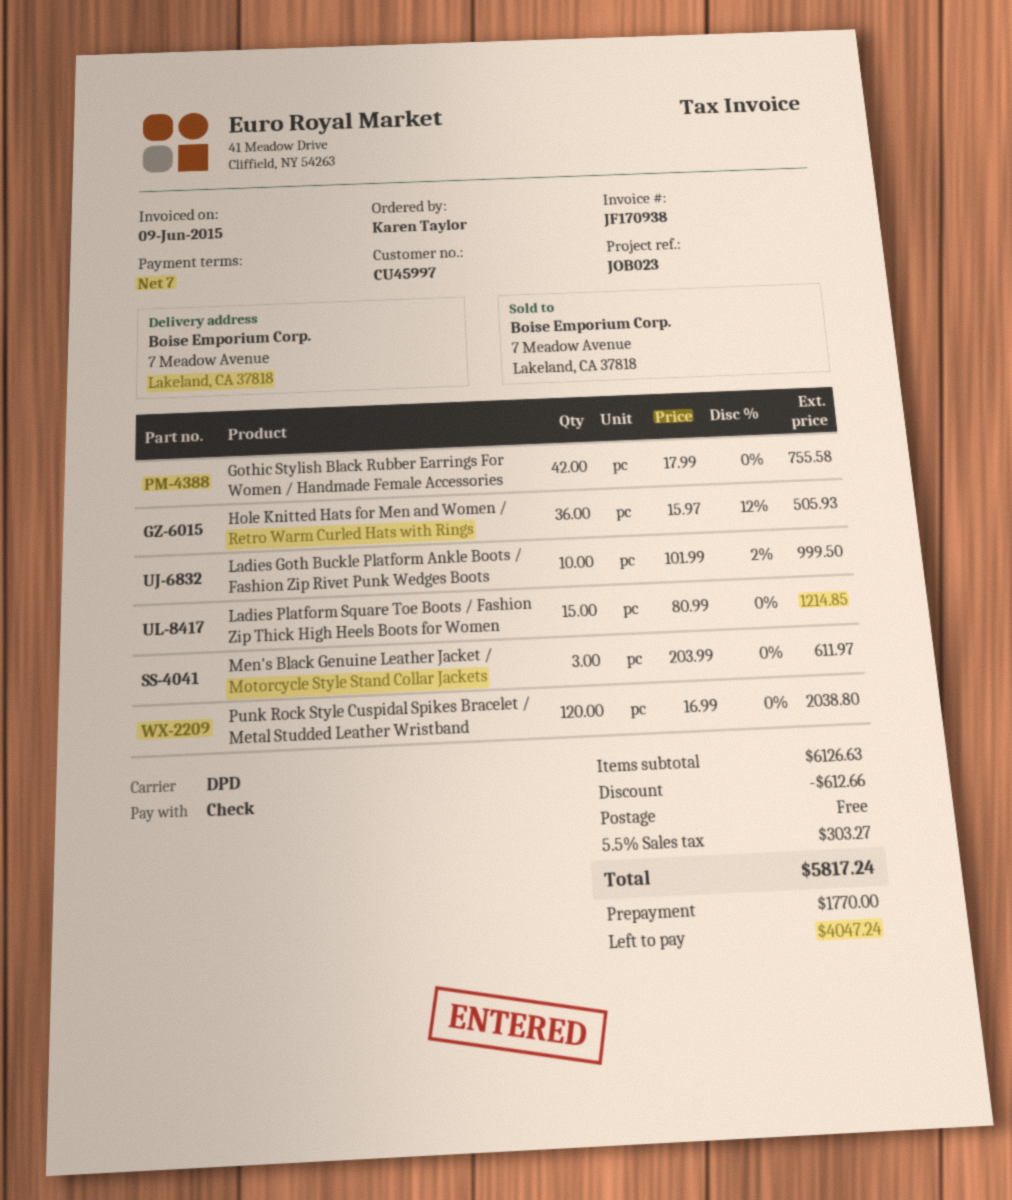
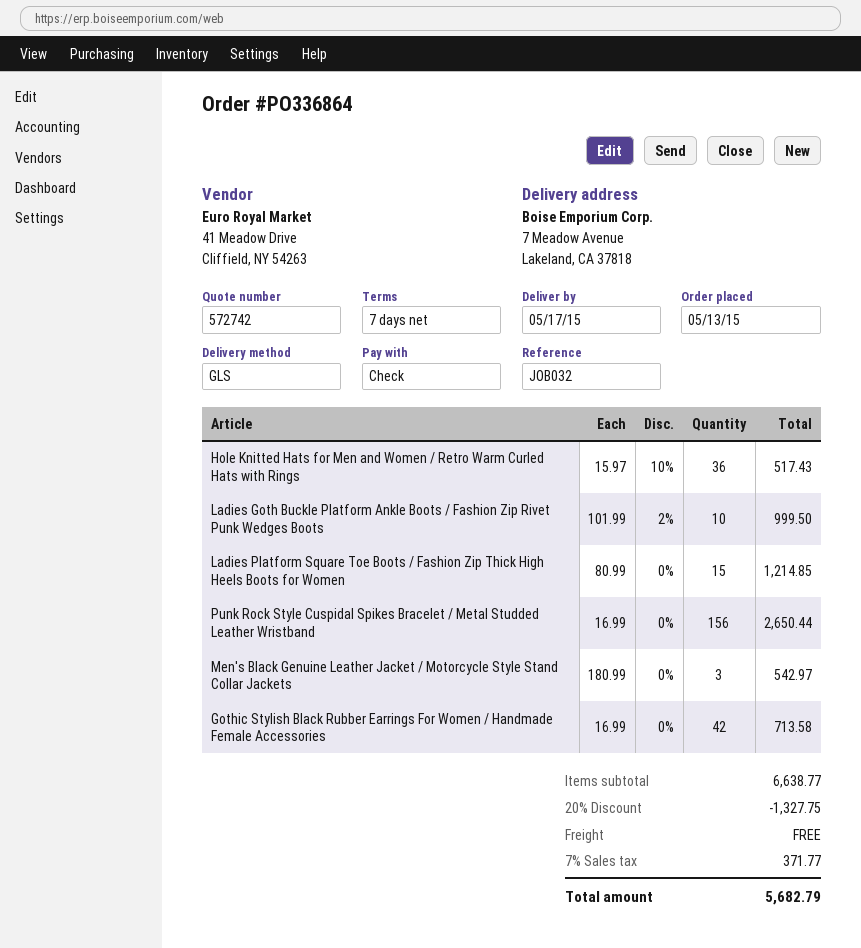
reference: JOB023 -> JOB032
shipping method: DPD -> GLS
Gothic Stylish Black Rubber Earrings For Women / Handmade Female Accessories: 42 x 17.99 = 755.58 -> 42 x 16.99 = 713.58
Hole Knitted Hats for Men and Women / Retro Warm Curled Hats with Rings: 36 x 15.97 - 12% = 505.93 -> 36 x 15.97 - 10% = 517.43
Men's Black Genuine Leather Jacket / Motorcycle Style Stand Collar Jackets: 3 x 203.99 = 611.97 -> 3 x 180.99 = 542.97
Punk Rock Style Cuspidal Spikes Bracelet / Metal Studded Leather Wristband: 120 x 16.99 = 2038.80 -> 156 x 16.99 = 2650.44
subtotal: 6126.63 -> 6638.77
discount: 612.66 -> 1327.75
tax: 5.5% = 303.27 -> 7% = 371.77
total: 5817.24 -> 5682.79

